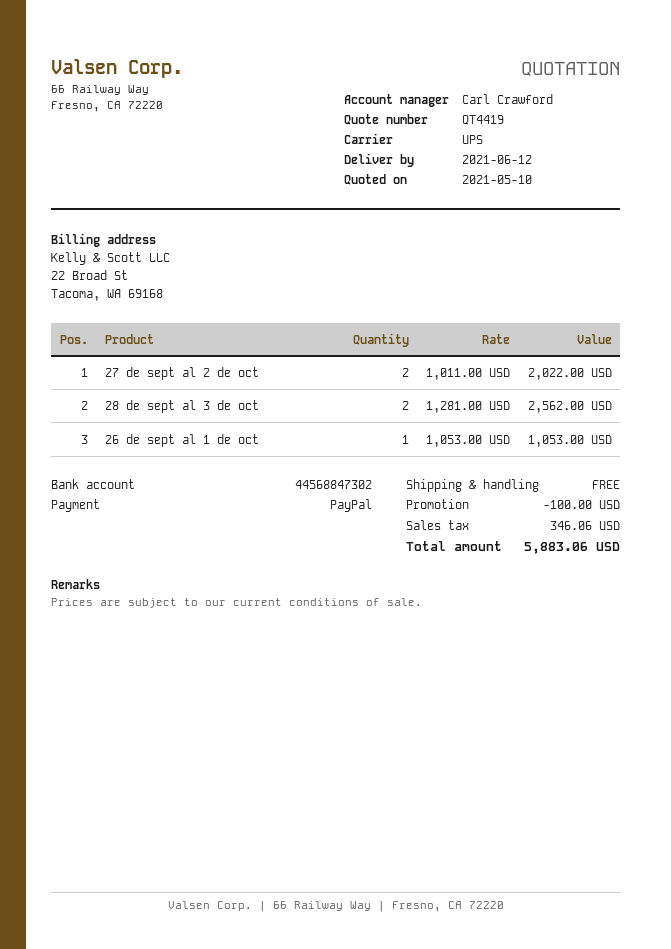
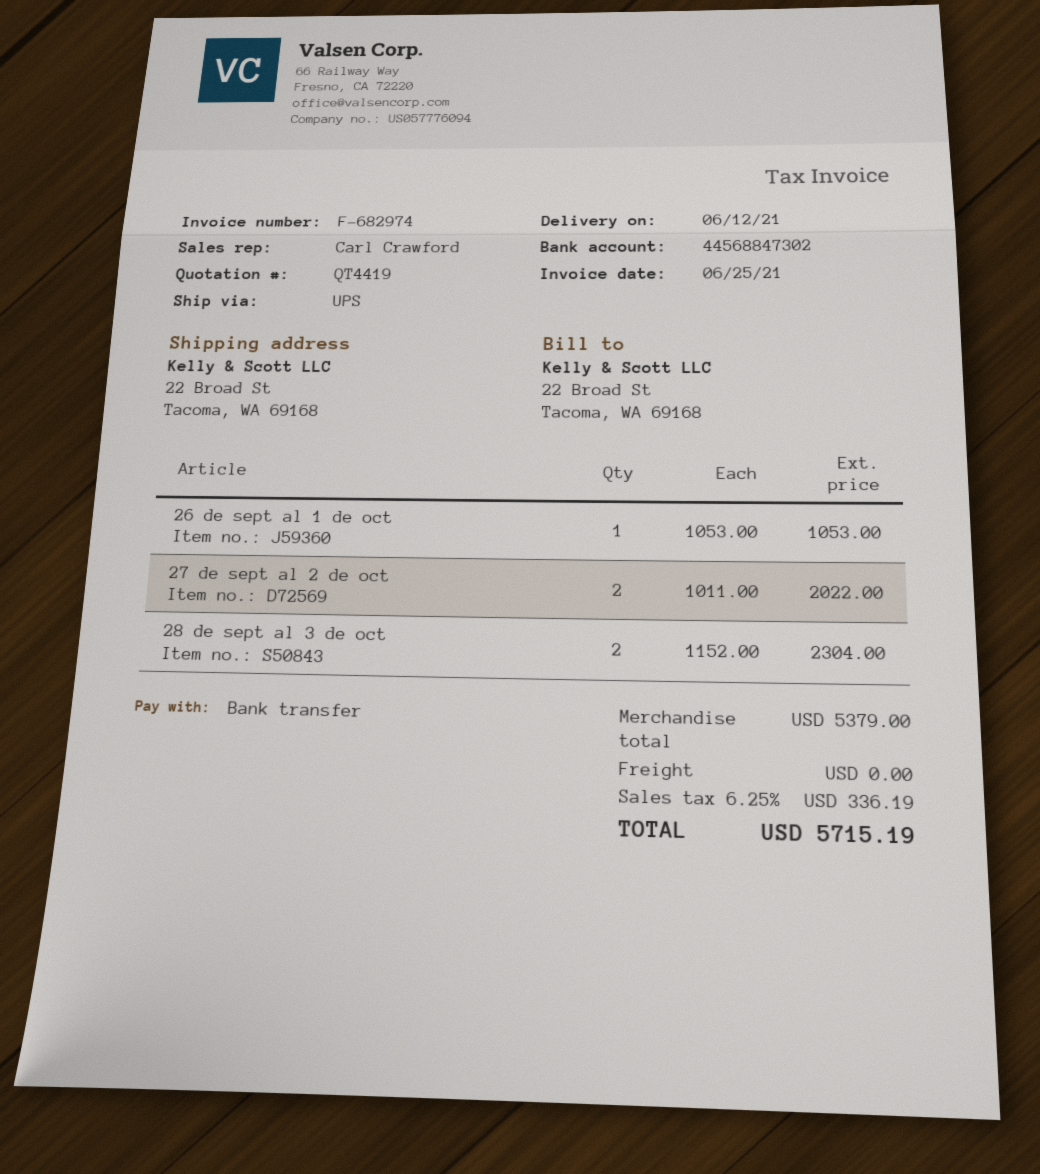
payment method: PayPal -> bank transfer
28 de sept al 3 de oct: 2 x 1281.00 = 2562.00 -> 2 x 1152.00 = 2304.00
discount: 100.00 -> none
tax: 346.06 -> 336.19
total: 5883.06 -> 5715.19

